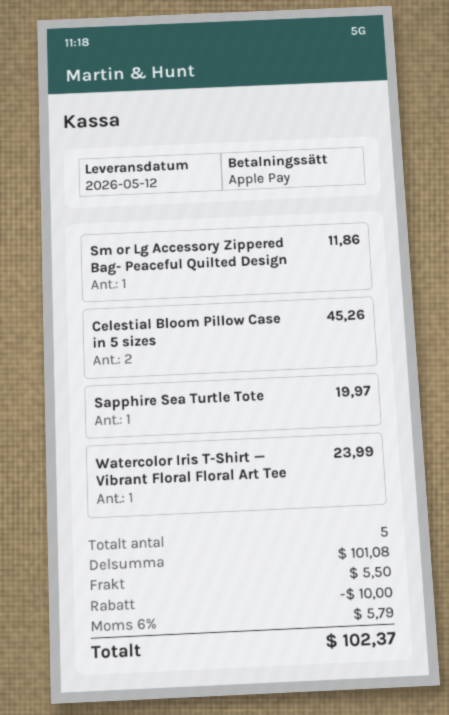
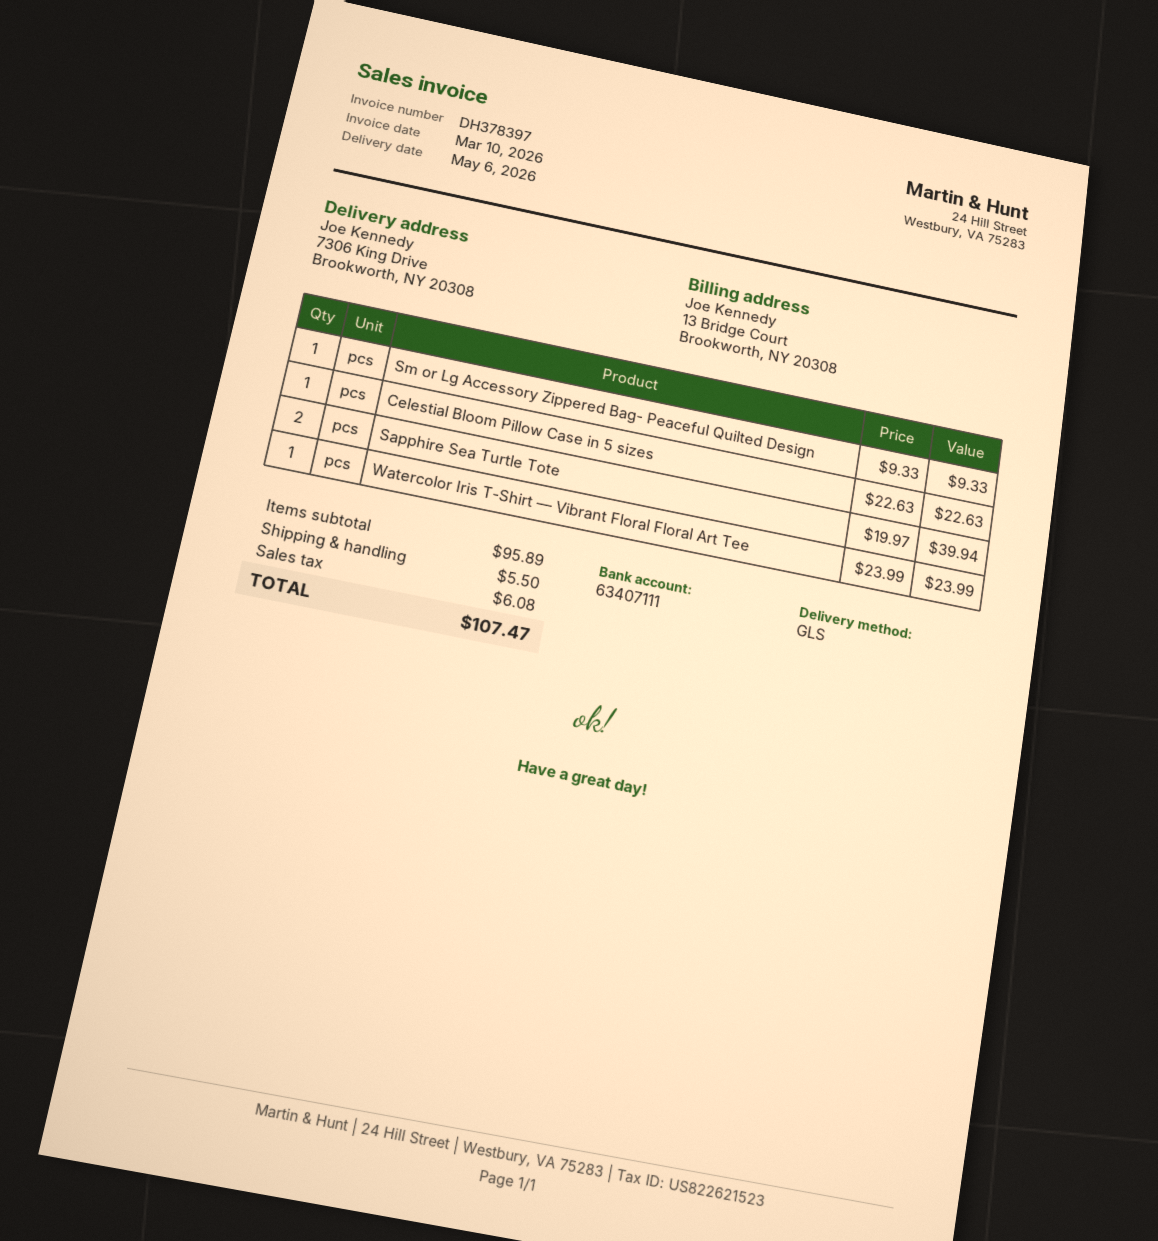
delivery date: 2026-05-12 -> 2026-05-06
Sm or Lg Accessory Zippered Bag- Peaceful Quilted Design: 1 for 11.86 -> 1 for 9.33
Celestial Bloom Pillow Case in 5 sizes: 2 for 45.26 -> 1 for 22.63
Sapphire Sea Turtle Tote: 1 for 19.97 -> 2 for 39.94
subtotal: 101.08 -> 95.89
discount: 10.00 -> none
tax: 5.79 -> 6.08
total: 102.37 -> 107.47

